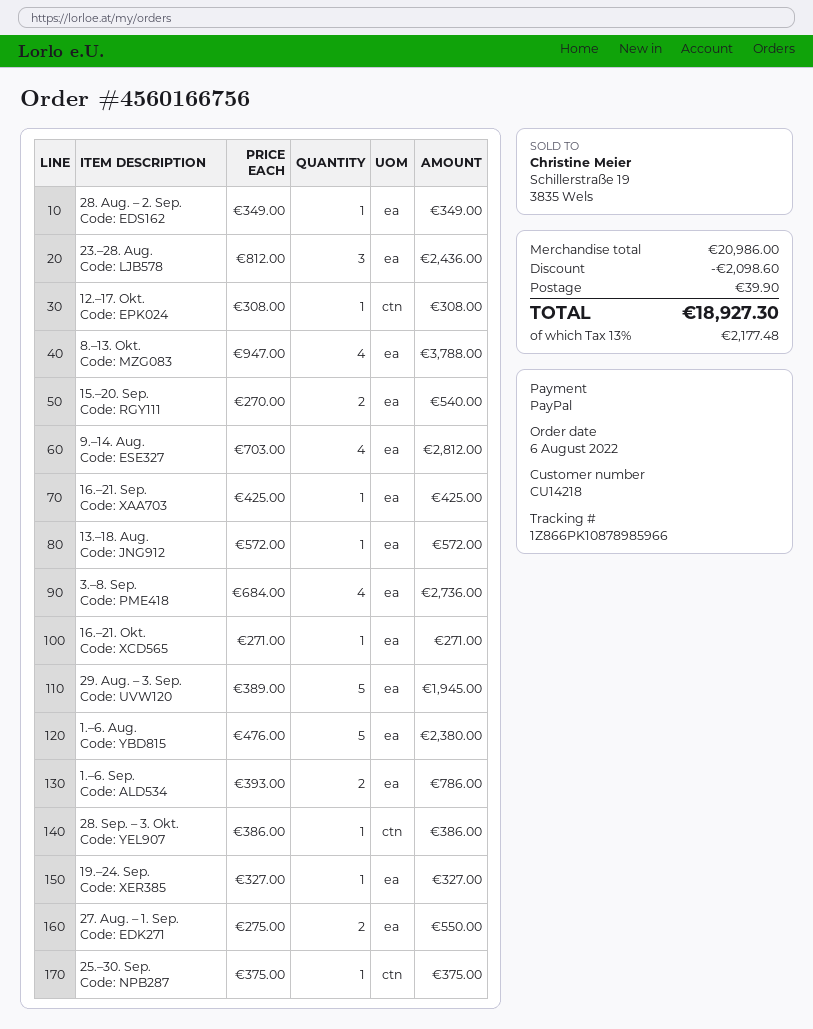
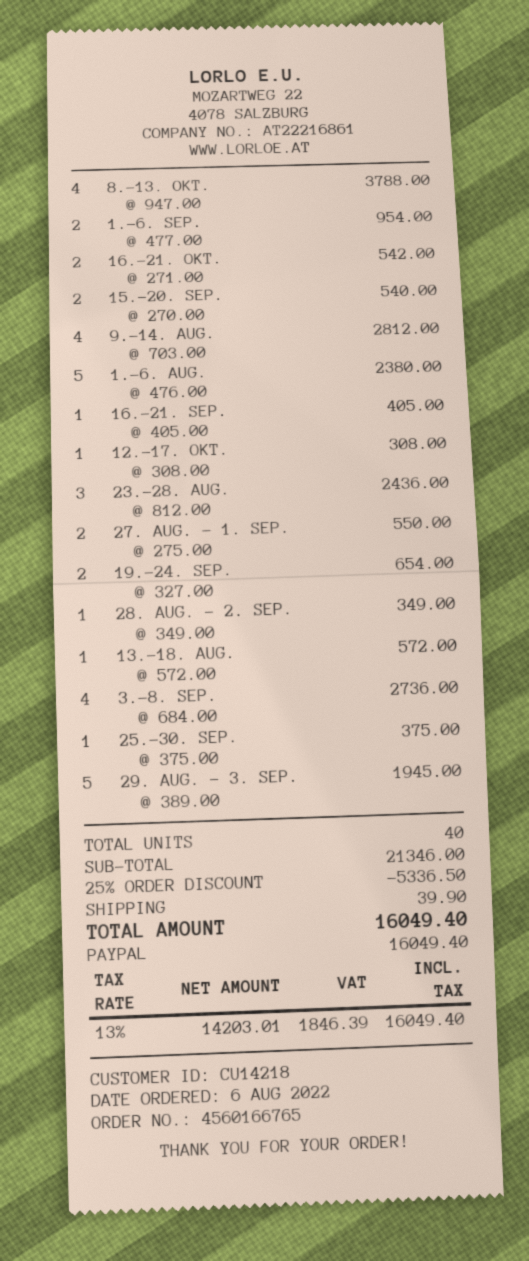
order number: 4560166756 -> 4560166765
16.–21. Sep.: 1 x 425.00 = 425.00 -> 1 x 405.00 = 405.00
16.–21. Okt.: 1 x 271.00 = 271.00 -> 2 x 271.00 = 542.00
1.–6. Sep.: 2 x 393.00 = 786.00 -> 2 x 477.00 = 954.00
28. Sep. – 3. Okt.: 1 x 386.00 = 386.00 -> none
19.–24. Sep.: 1 x 327.00 = 327.00 -> 2 x 327.00 = 654.00
subtotal: 20986.00 -> 21346.00
discount: 2098.60 -> 5336.50
tax: 13% = 2177.48 -> 13% = 1846.39
total: 18927.30 -> 16049.40

